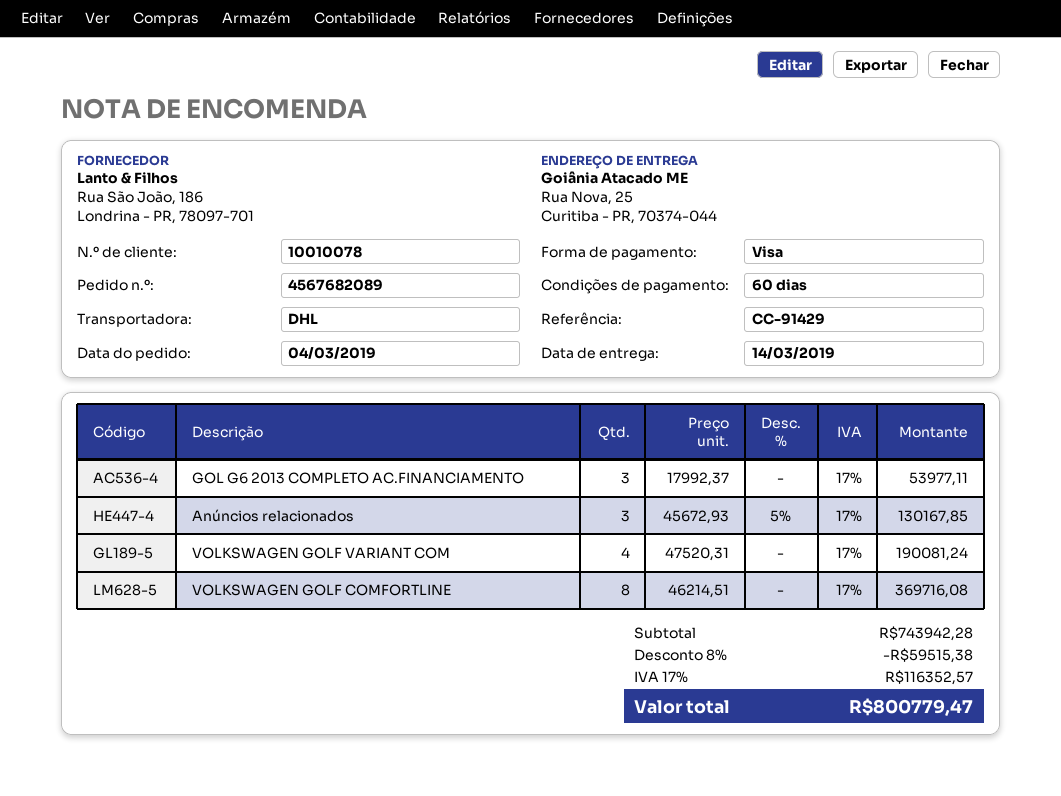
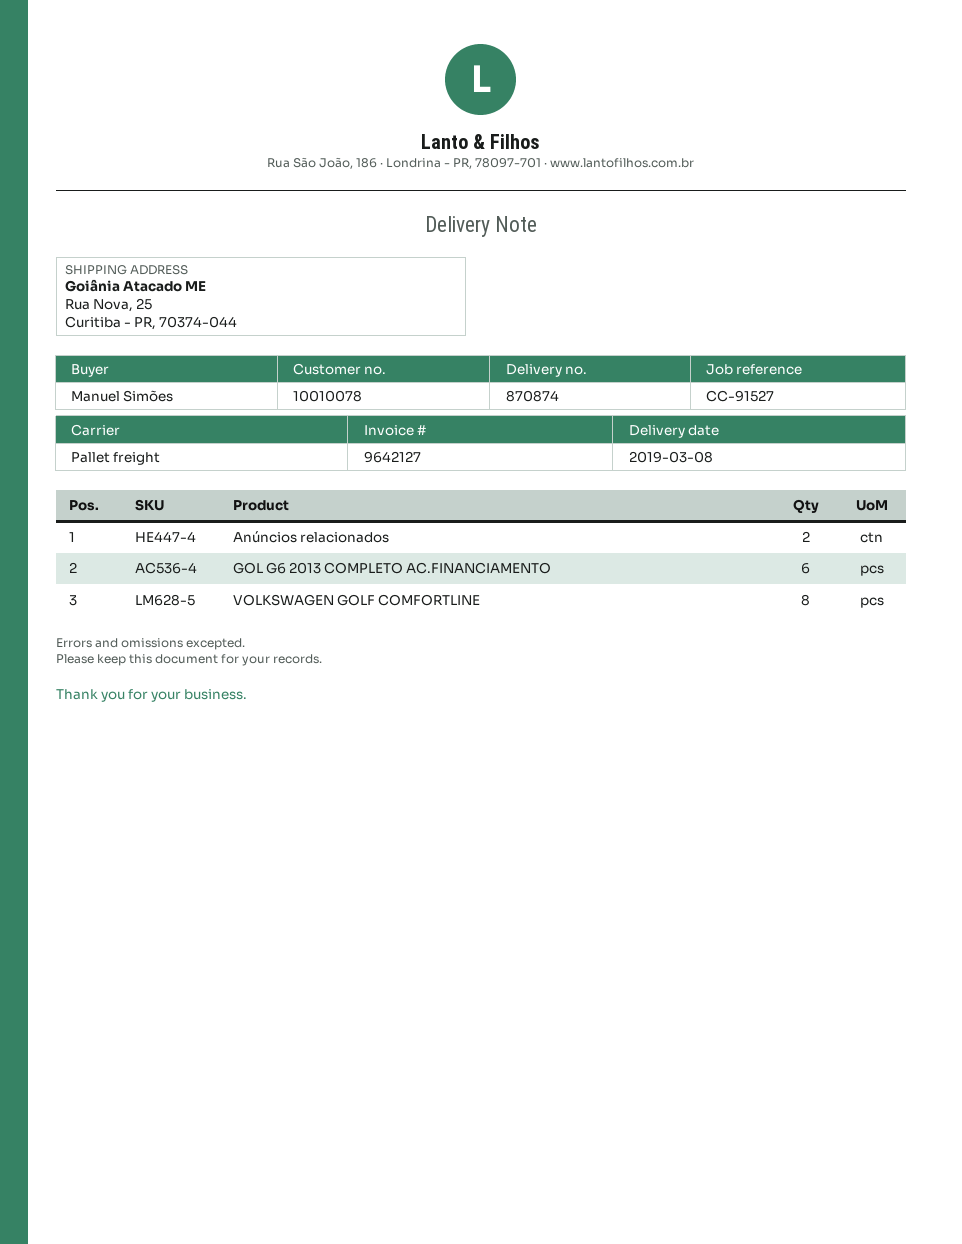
delivery date: 2019-03-14 -> 2019-03-08
reference: CC-91429 -> CC-91527
shipping method: DHL -> pallet freight
GOL G6 2013 COMPLETO AC.FINANCIAMENTO: 3 -> 6
Anúncios relacionados: 3 -> 2
VOLKSWAGEN GOLF VARIANT COM: 4 -> none

